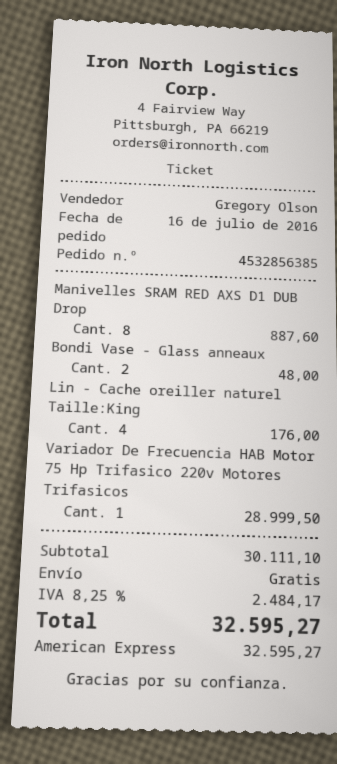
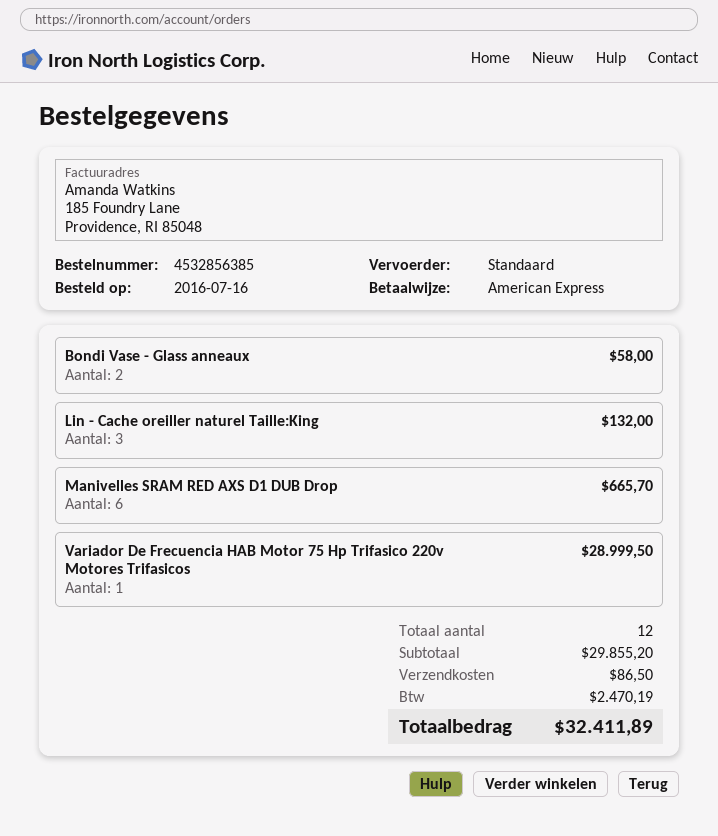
Manivelles SRAM RED AXS D1 DUB Drop: 8 for 887.60 -> 6 for 665.70
Bondi Vase - Glass anneaux: 2 for 48.00 -> 2 for 58.00
Lin - Cache oreiller naturel Taille:King: 4 for 176.00 -> 3 for 132.00
subtotal: 30111.10 -> 29855.20
shipping: 0.00 -> 86.50
tax: 2484.17 -> 2470.19
total: 32595.27 -> 32411.89

